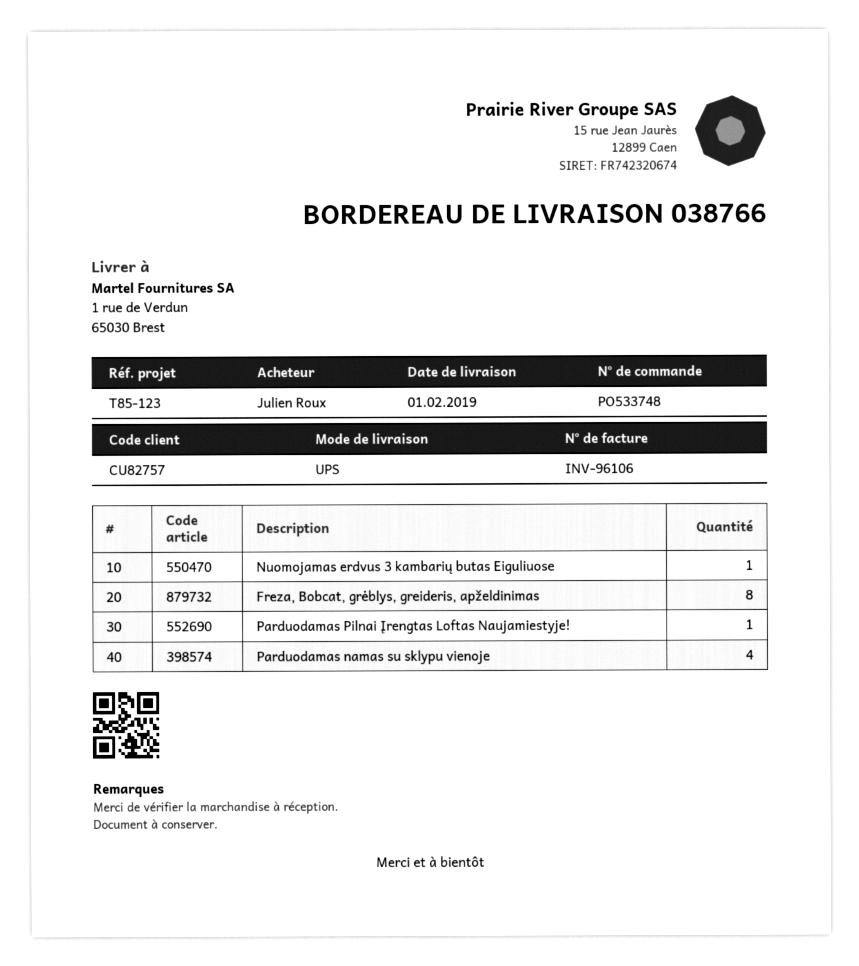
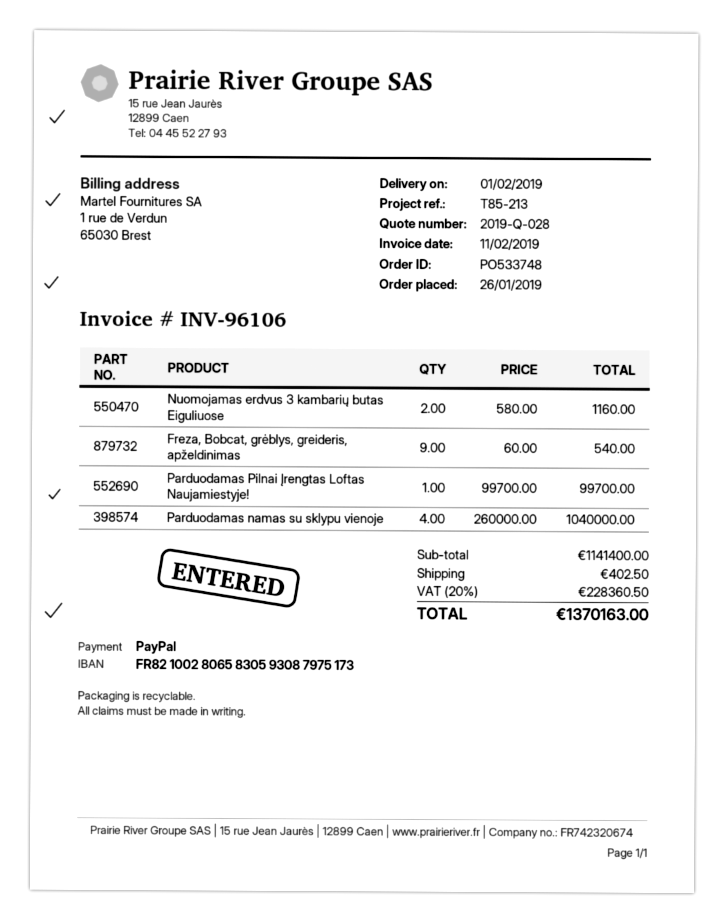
reference: T85-123 -> T85-213
Nuomojamas erdvus 3 kambarių butas Eiguliuose: 1 -> 2
Freza, Bobcat, grėblys, greideris, apželdinimas: 8 -> 9

